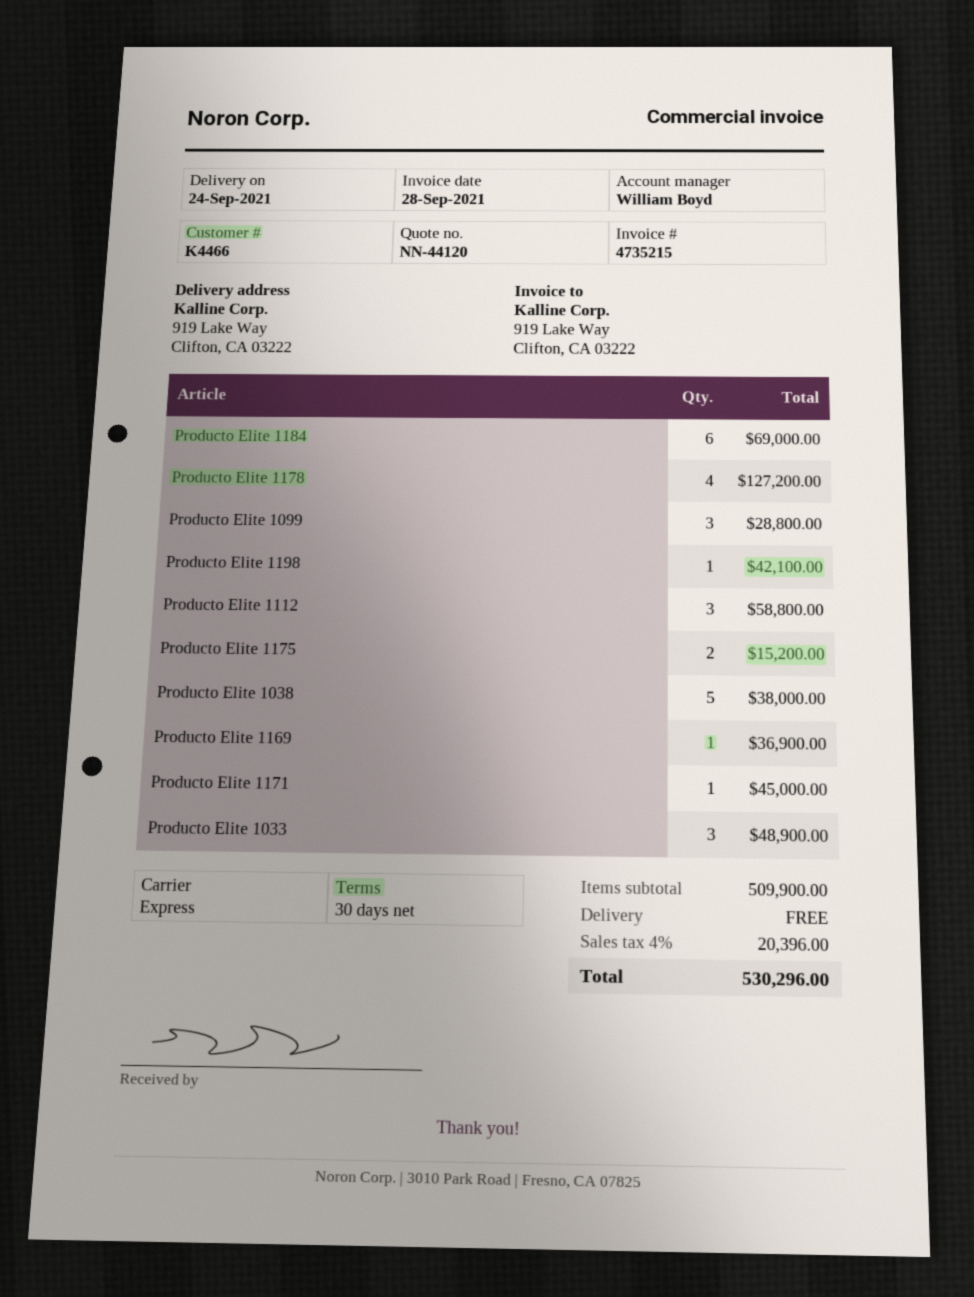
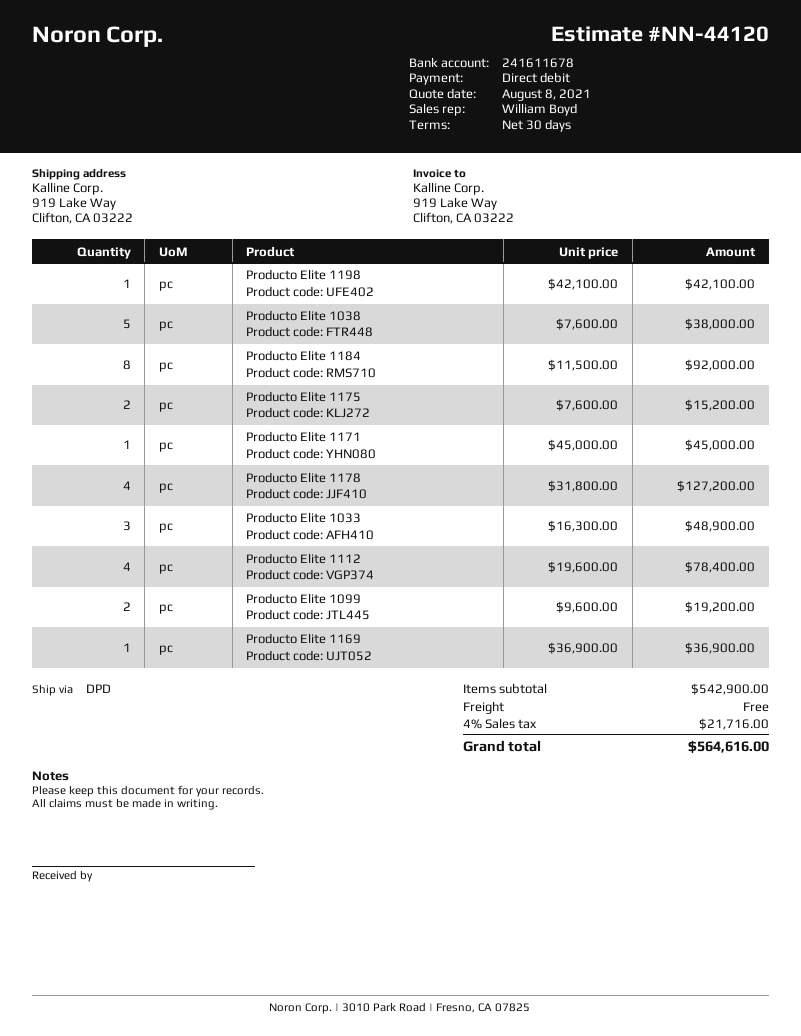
shipping method: express -> DPD
Producto Elite 1184: 6 for 69000.00 -> 8 for 92000.00
Producto Elite 1099: 3 for 28800.00 -> 2 for 19200.00
Producto Elite 1112: 3 for 58800.00 -> 4 for 78400.00
subtotal: 509900.00 -> 542900.00
tax: 4% = 20396.00 -> 4% = 21716.00
total: 530296.00 -> 564616.00

